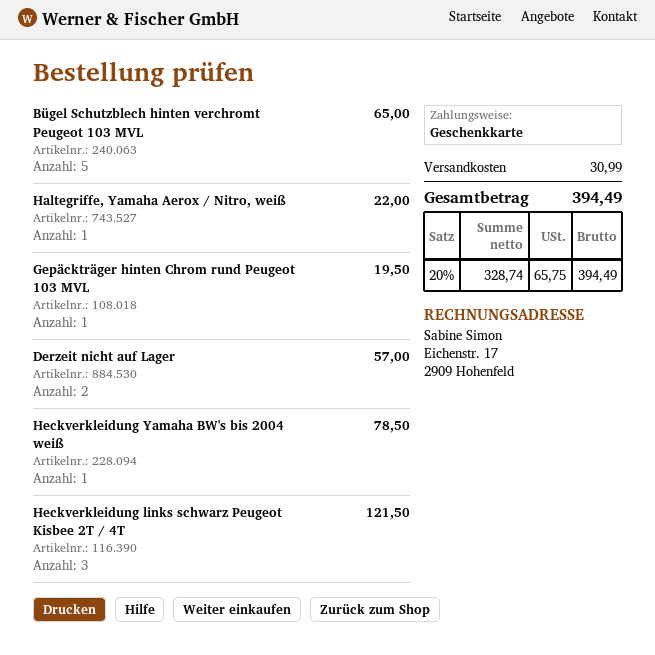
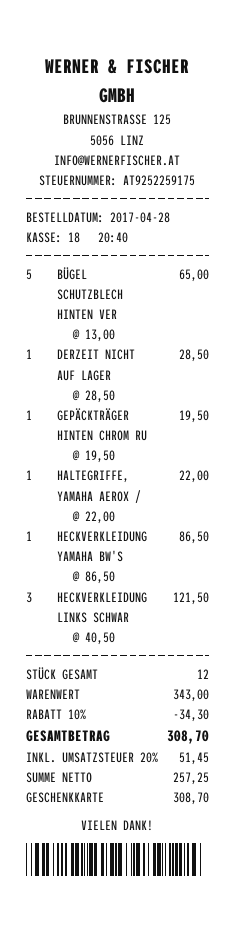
Derzeit nicht auf Lager: 2 for 57.00 -> 1 for 28.50
Heckverkleidung Yamaha BW's bis 2004 weiß: 1 for 78.50 -> 1 for 86.50
discount: none -> 10% = 34.30
shipping: 30.99 -> none
net: 328.74 -> 257.25
tax: 20% = 65.75 -> 20% = 51.45
total: 394.49 -> 308.70

